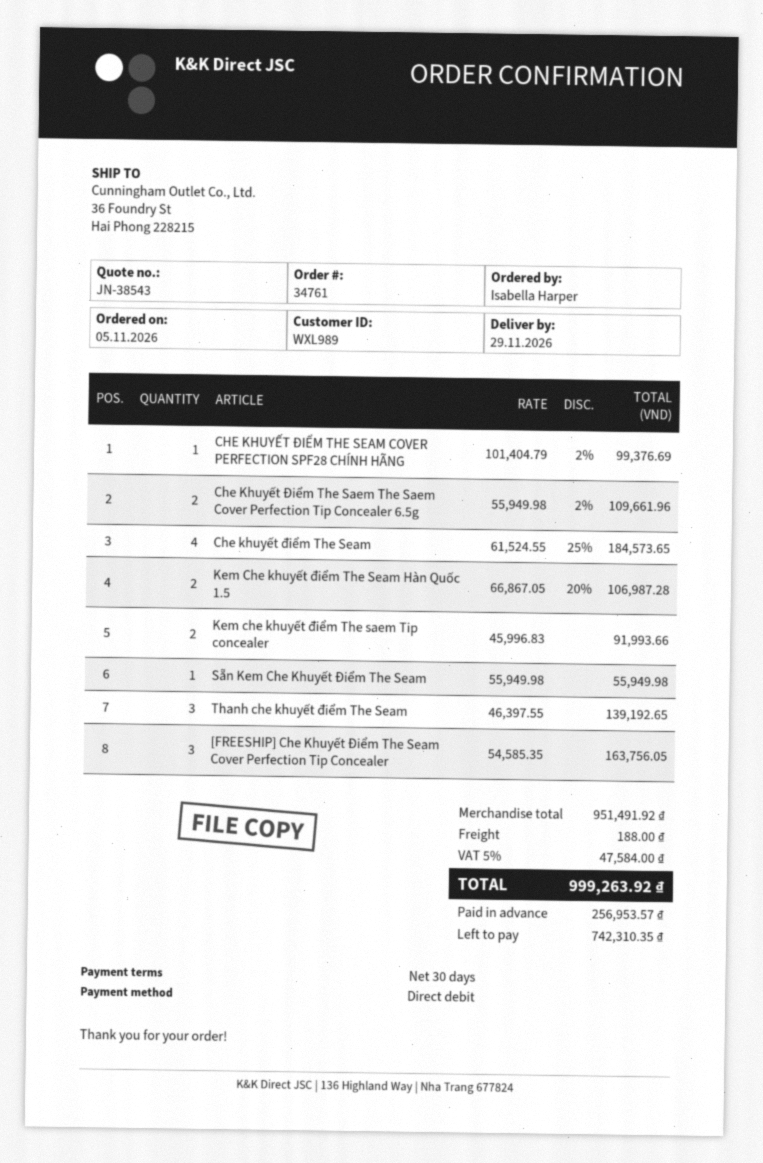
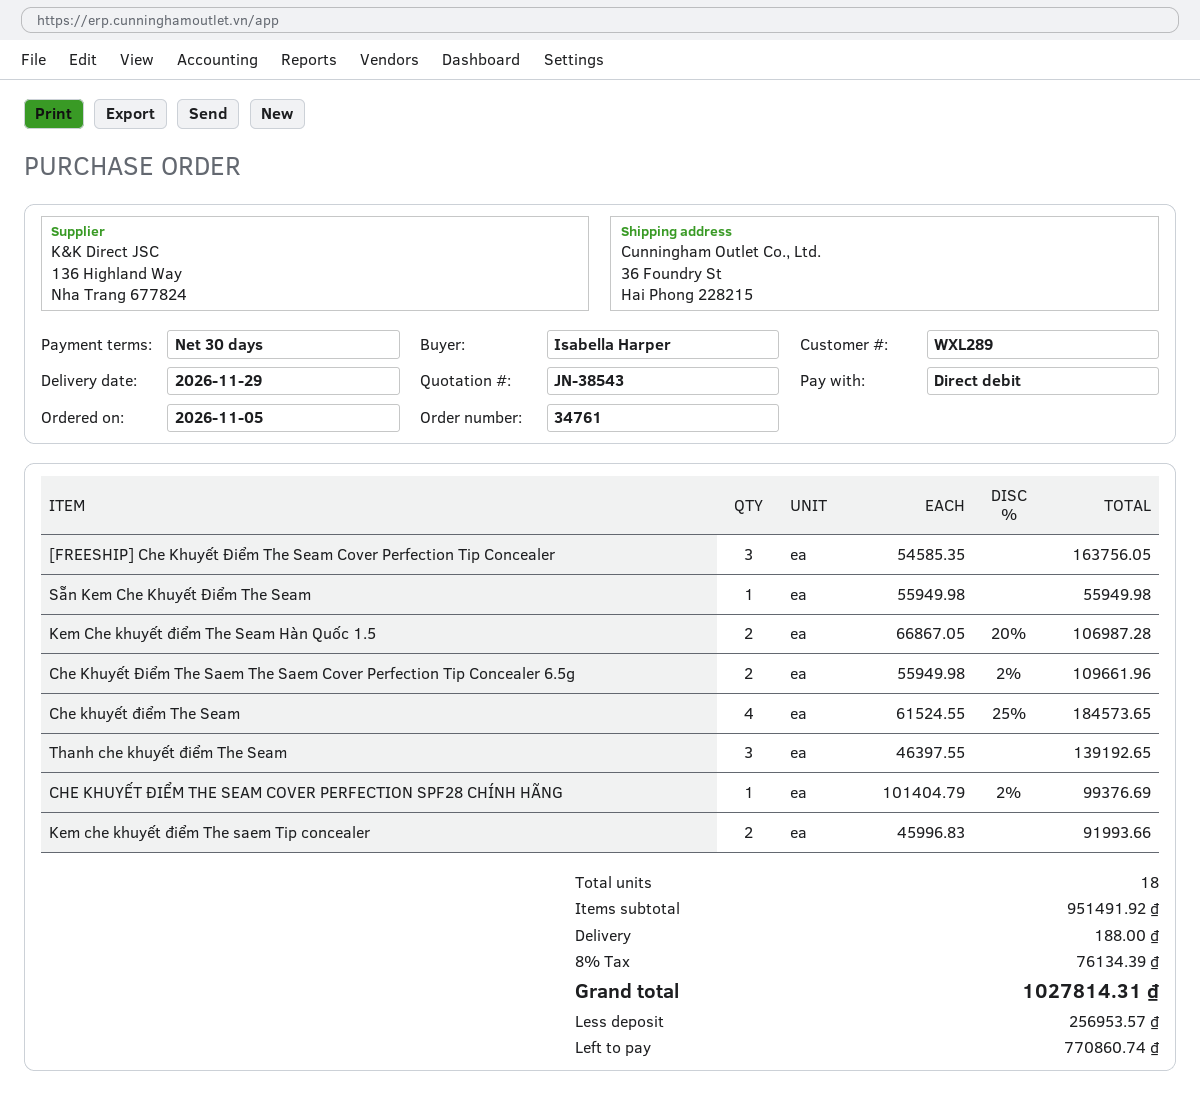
customer number: WXL989 -> WXL289
tax: 5% = 47584.00 -> 8% = 76134.39
total: 999263.92 -> 1027814.31
balance: 742310.35 -> 770860.74

